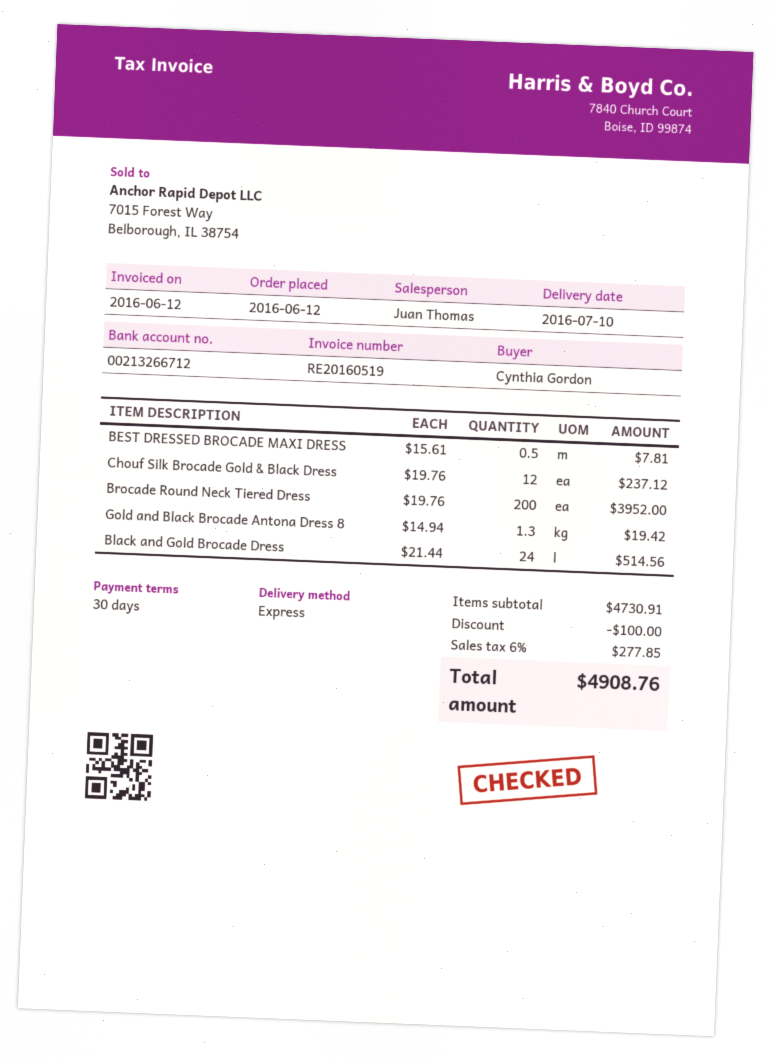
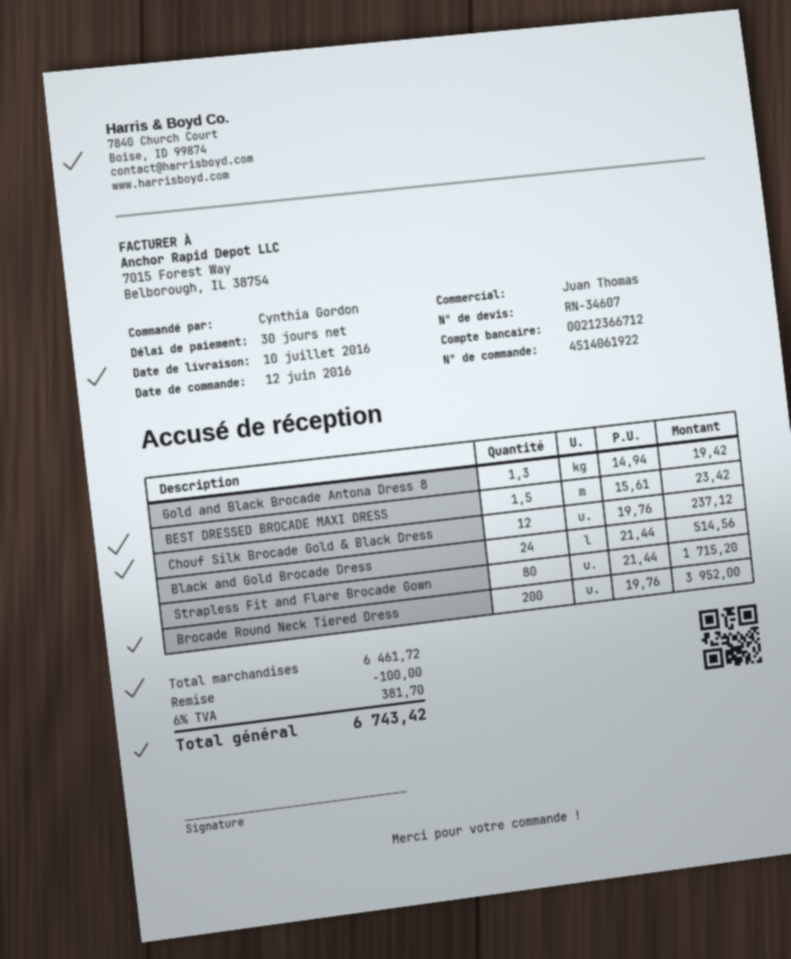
bank account: 00213266712 -> 00212366712
BEST DRESSED BROCADE MAXI DRESS: 0.5 x 15.61 = 7.81 -> 1.5 x 15.61 = 23.42
Strapless Fit and Flare Brocade Gown: none -> 80 x 21.44 = 1715.20
subtotal: 4730.91 -> 6461.72
tax: 6% = 277.85 -> 6% = 381.70
total: 4908.76 -> 6743.42

